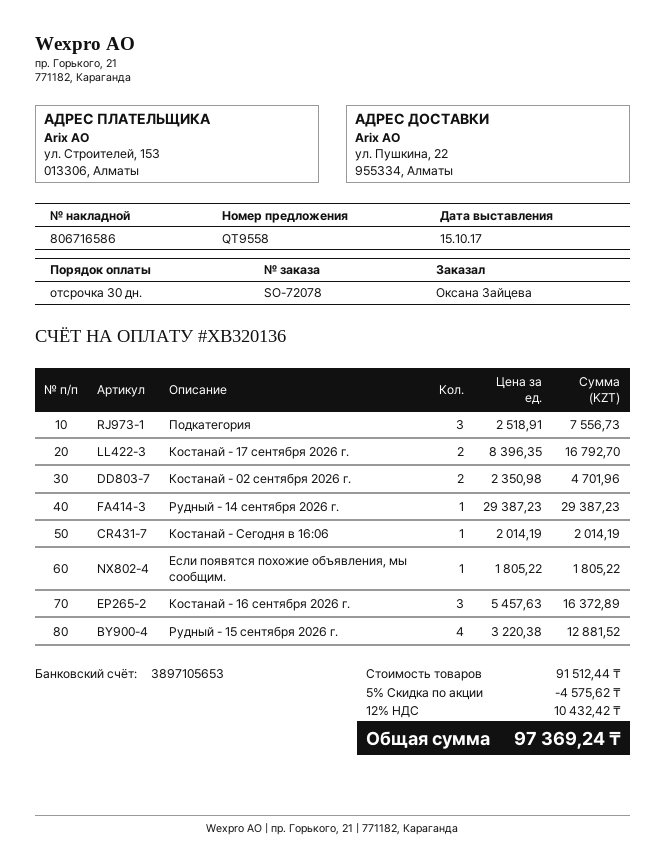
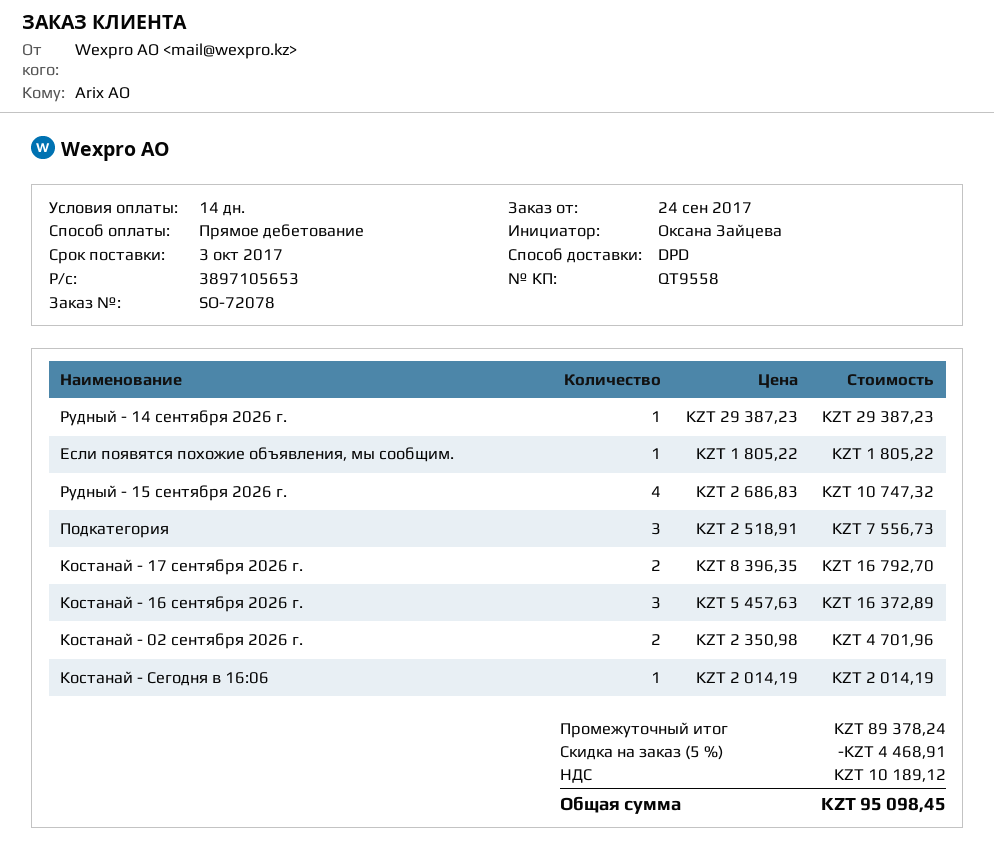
payment terms: 30 days -> 14 days
Рудный - 15 сентября 2026 г.: 4 x 3220.38 = 12881.52 -> 4 x 2686.83 = 10747.32
subtotal: 91512.44 -> 89378.24
discount: 5% = 4575.62 -> 5% = 4468.91
tax: 10432.42 -> 10189.12
total: 97369.24 -> 95098.45

